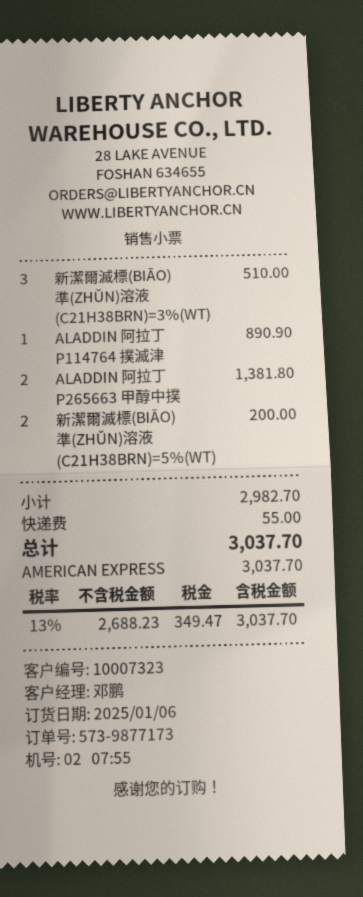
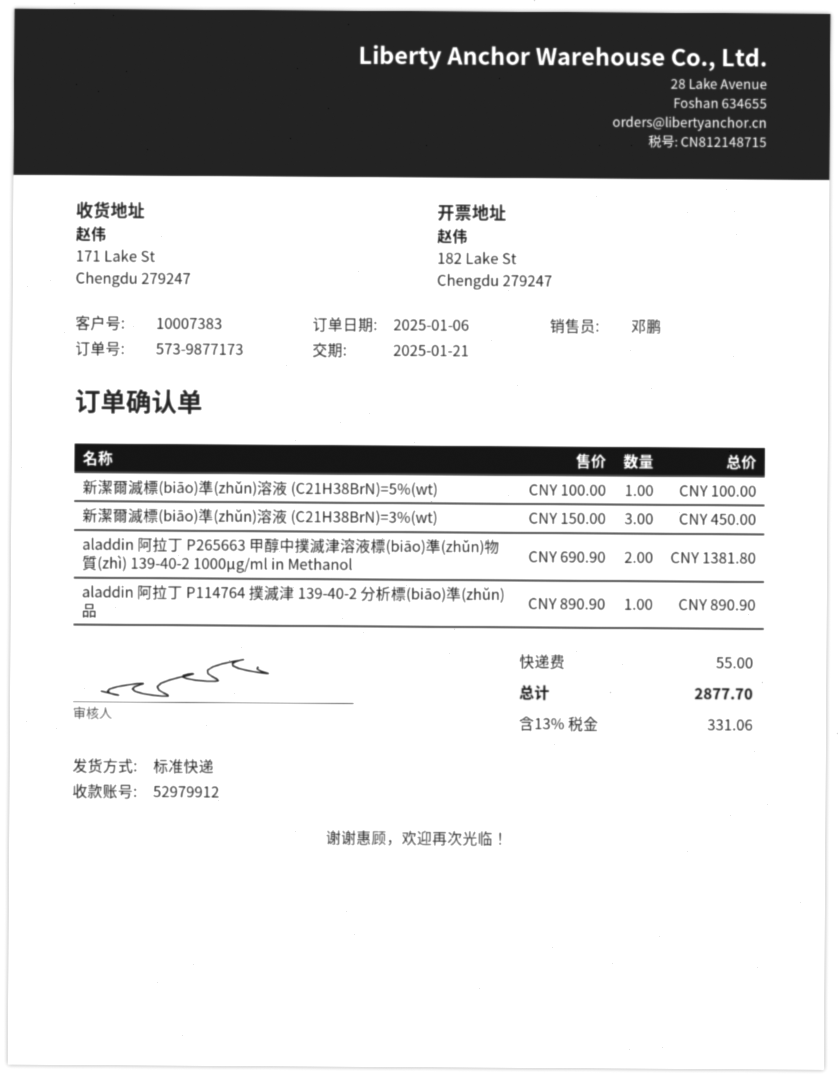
customer number: 10007323 -> 10007383
新潔爾滅標(BIĀO)準(ZHǓN)溶液 (C21H38BRN)=3%(WT): 3 for 510.00 -> 3 for 450.00
新潔爾滅標(BIĀO)準(ZHǓN)溶液 (C21H38BRN)=5%(WT): 2 for 200.00 -> 1 for 100.00
tax: 13% = 349.47 -> 13% = 331.06
total: 3037.70 -> 2877.70

